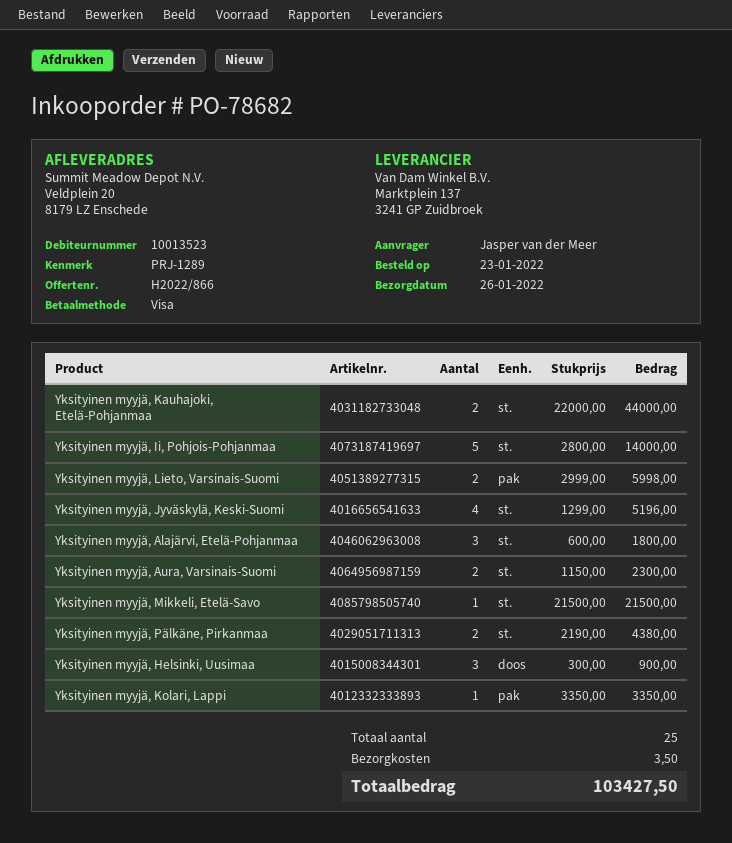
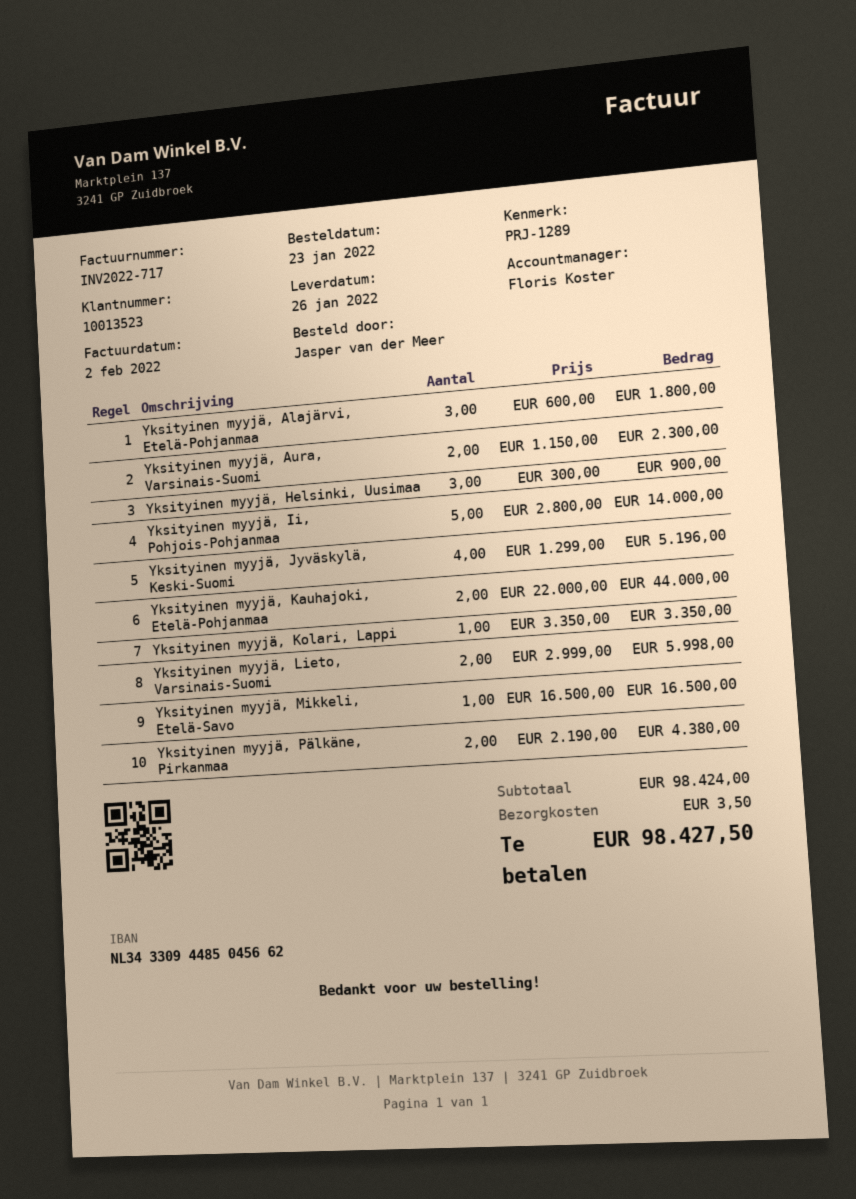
Yksityinen myyjä, Mikkeli, Etelä-Savo: 1 x 21500.00 = 21500.00 -> 1 x 16500.00 = 16500.00
total: 103427.50 -> 98427.50

